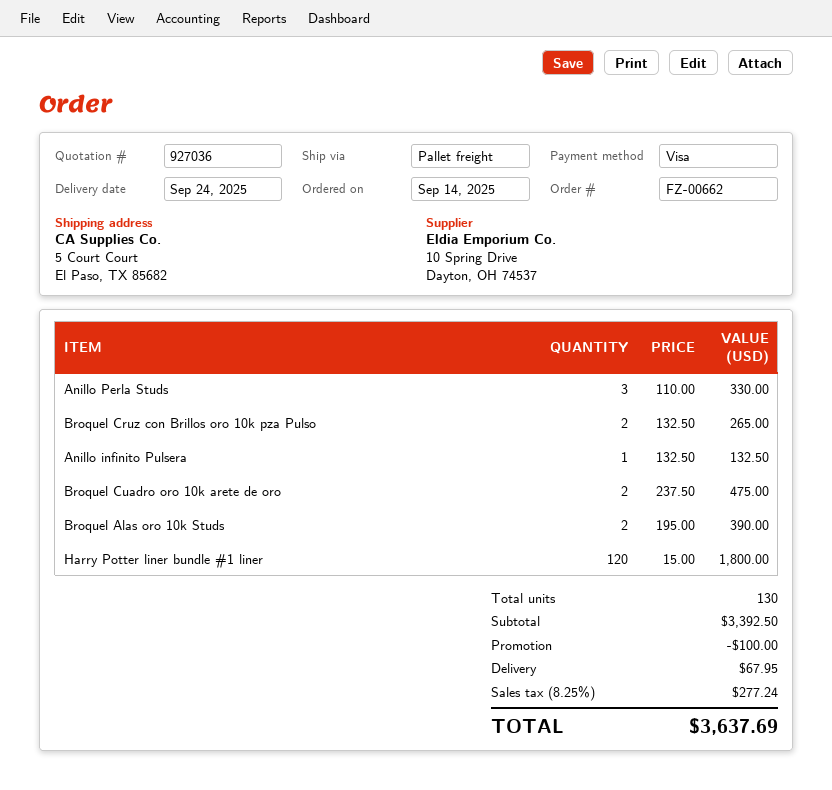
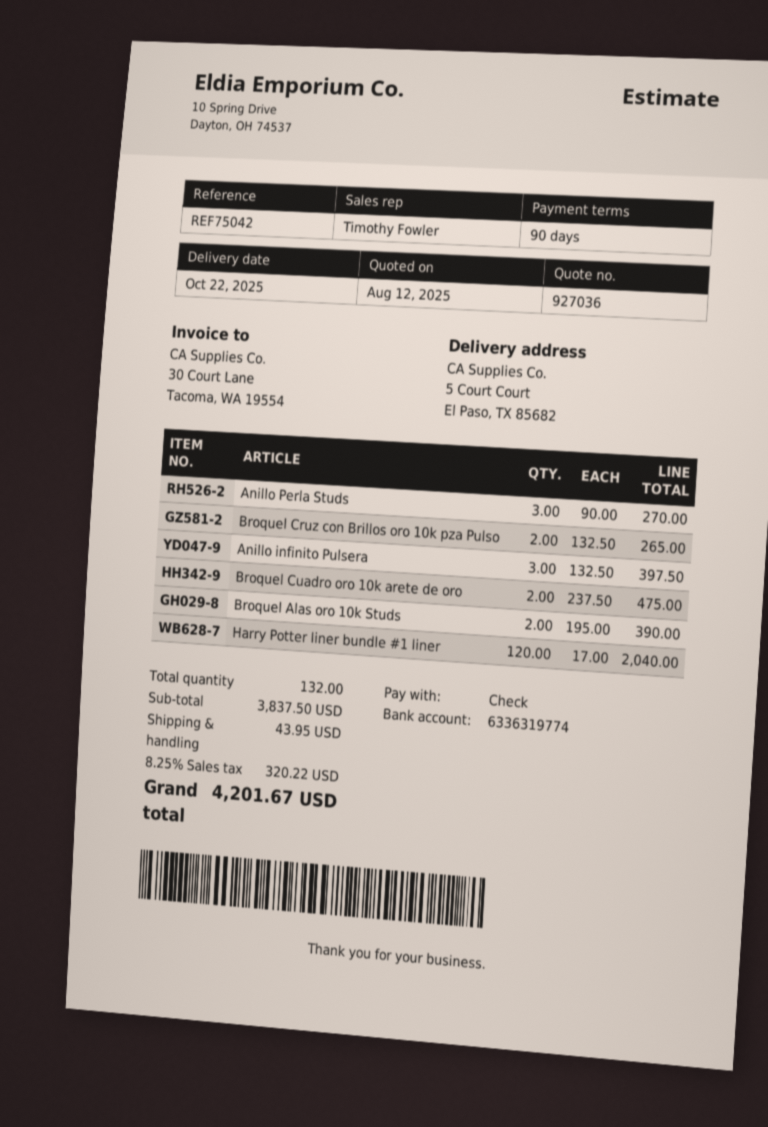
delivery date: 2025-09-24 -> 2025-10-22
payment method: Visa -> cheque
Anillo Perla Studs: 3 x 110.00 = 330.00 -> 3 x 90.00 = 270.00
Anillo infinito Pulsera: 1 x 132.50 = 132.50 -> 3 x 132.50 = 397.50
Harry Potter liner bundle #1 liner: 120 x 15.00 = 1800.00 -> 120 x 17.00 = 2040.00
total quantity: 130 -> 132
subtotal: 3392.50 -> 3837.50
discount: 100.00 -> none
shipping: 67.95 -> 43.95
tax: 8.25% = 277.24 -> 8.25% = 320.22
total: 3637.69 -> 4201.67

